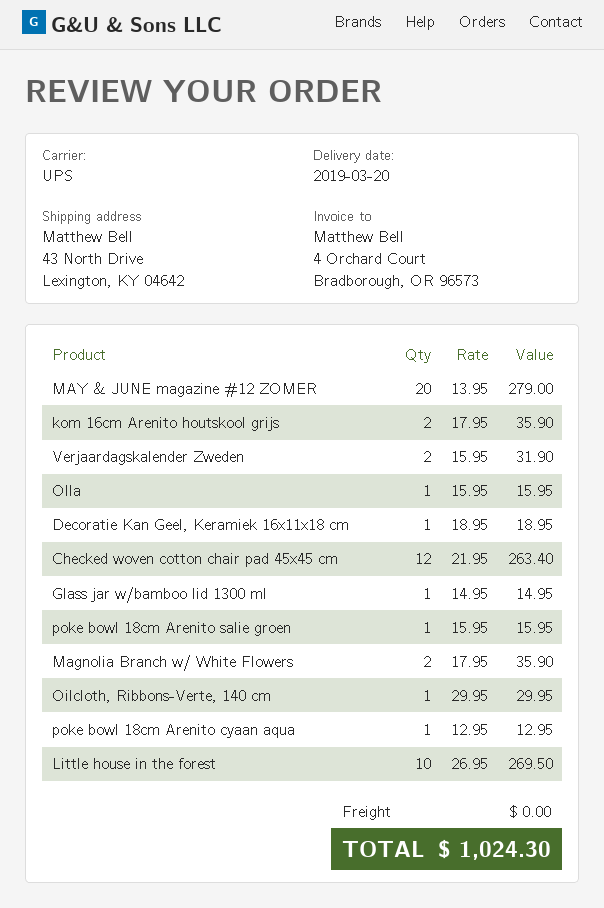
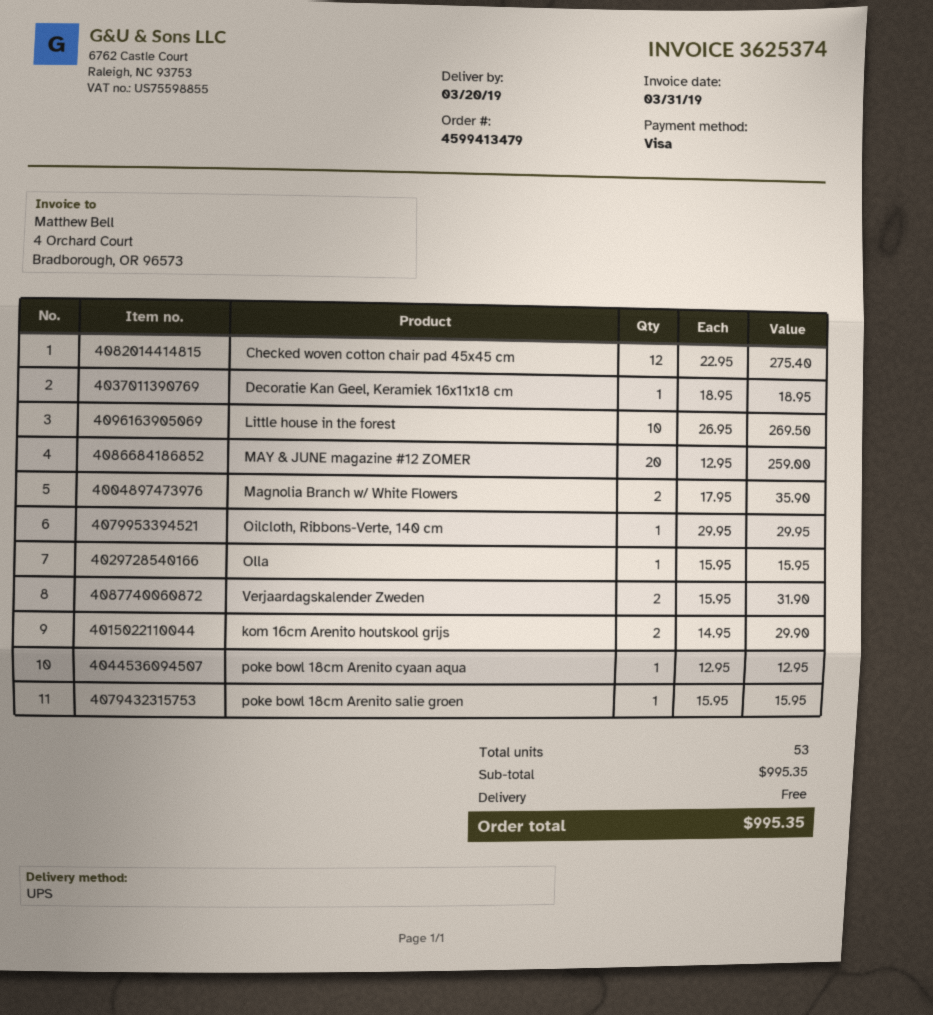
MAY & JUNE magazine #12 ZOMER: 20 x 13.95 = 279.00 -> 20 x 12.95 = 259.00
kom 16cm Arenito houtskool grijs: 2 x 17.95 = 35.90 -> 2 x 14.95 = 29.90
Checked woven cotton chair pad 45x45 cm: 12 x 21.95 = 263.40 -> 12 x 22.95 = 275.40
Glass jar w/bamboo lid 1300 ml: 1 x 14.95 = 14.95 -> none
total: 1024.30 -> 995.35

